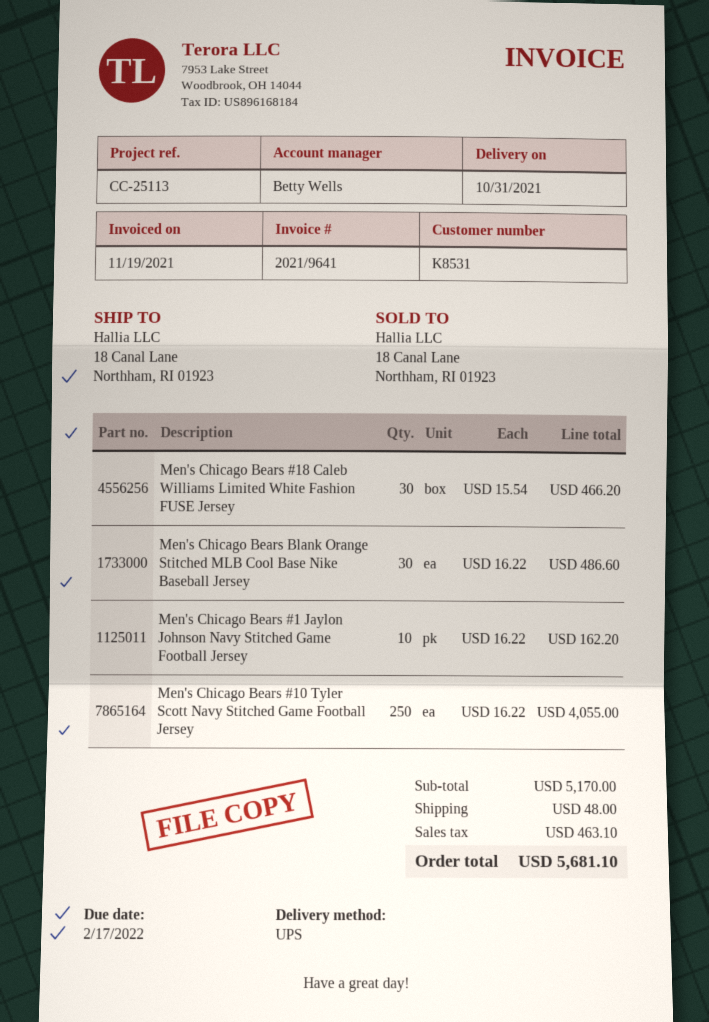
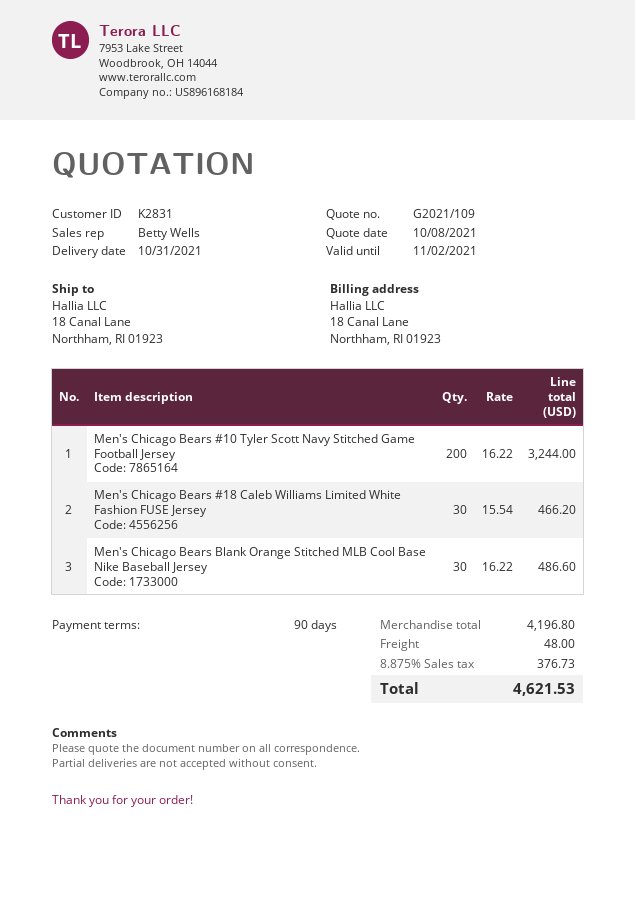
customer number: K8531 -> K2831
Men's Chicago Bears #1 Jaylon Johnson Navy Stitched Game Football Jersey: 10 x 16.22 = 162.20 -> none
Men's Chicago Bears #10 Tyler Scott Navy Stitched Game Football Jersey: 250 x 16.22 = 4055.00 -> 200 x 16.22 = 3244.00
subtotal: 5170.00 -> 4196.80
tax: 463.10 -> 376.73
total: 5681.10 -> 4621.53

